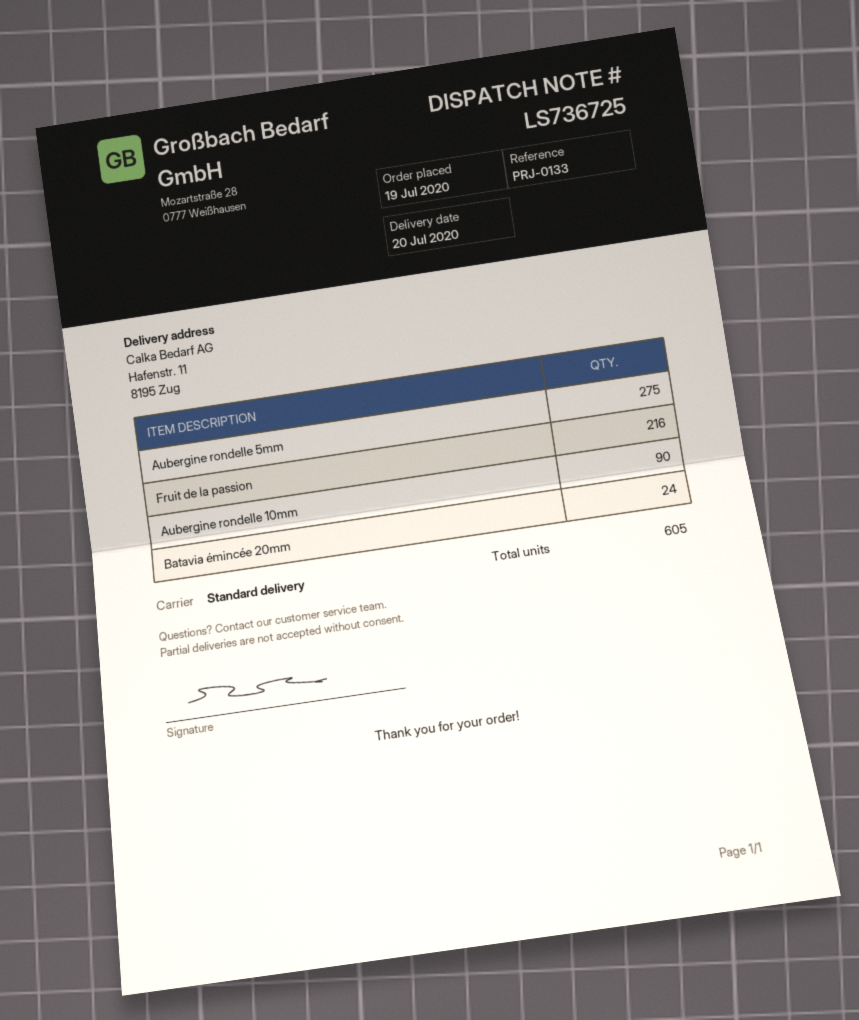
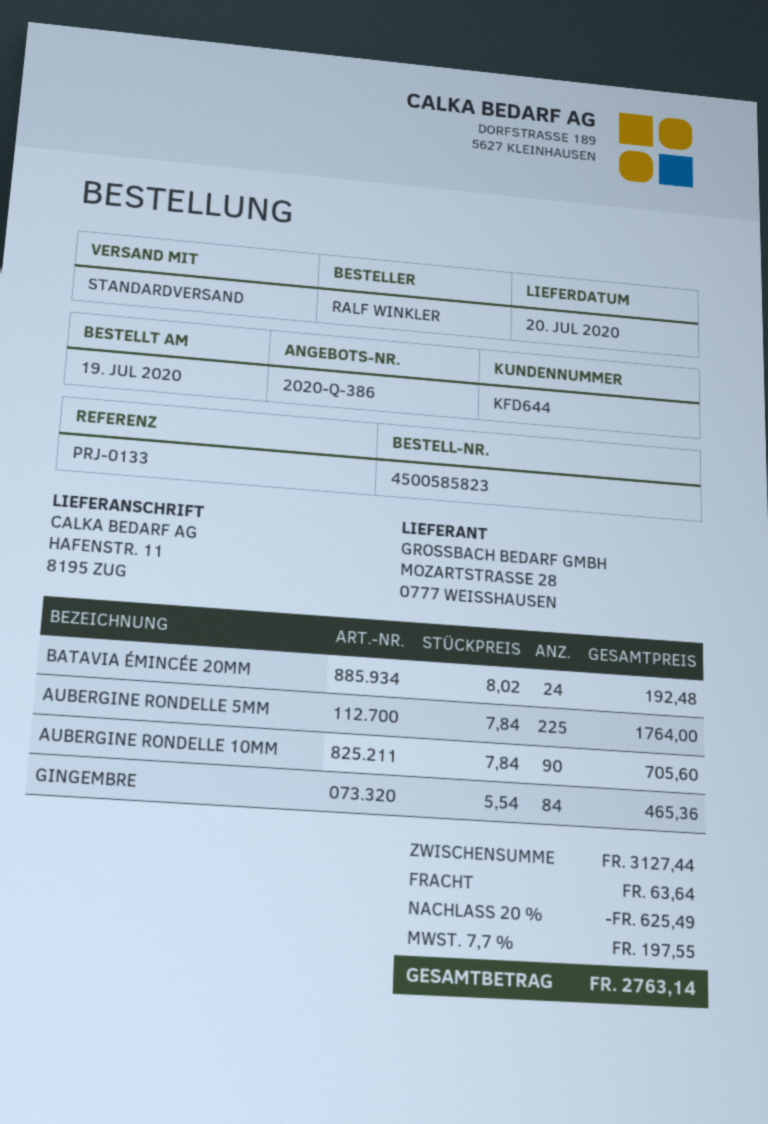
Aubergine rondelle 5mm: 275 -> 225
Fruit de la passion: 216 -> none
GINGEMBRE: none -> 84

